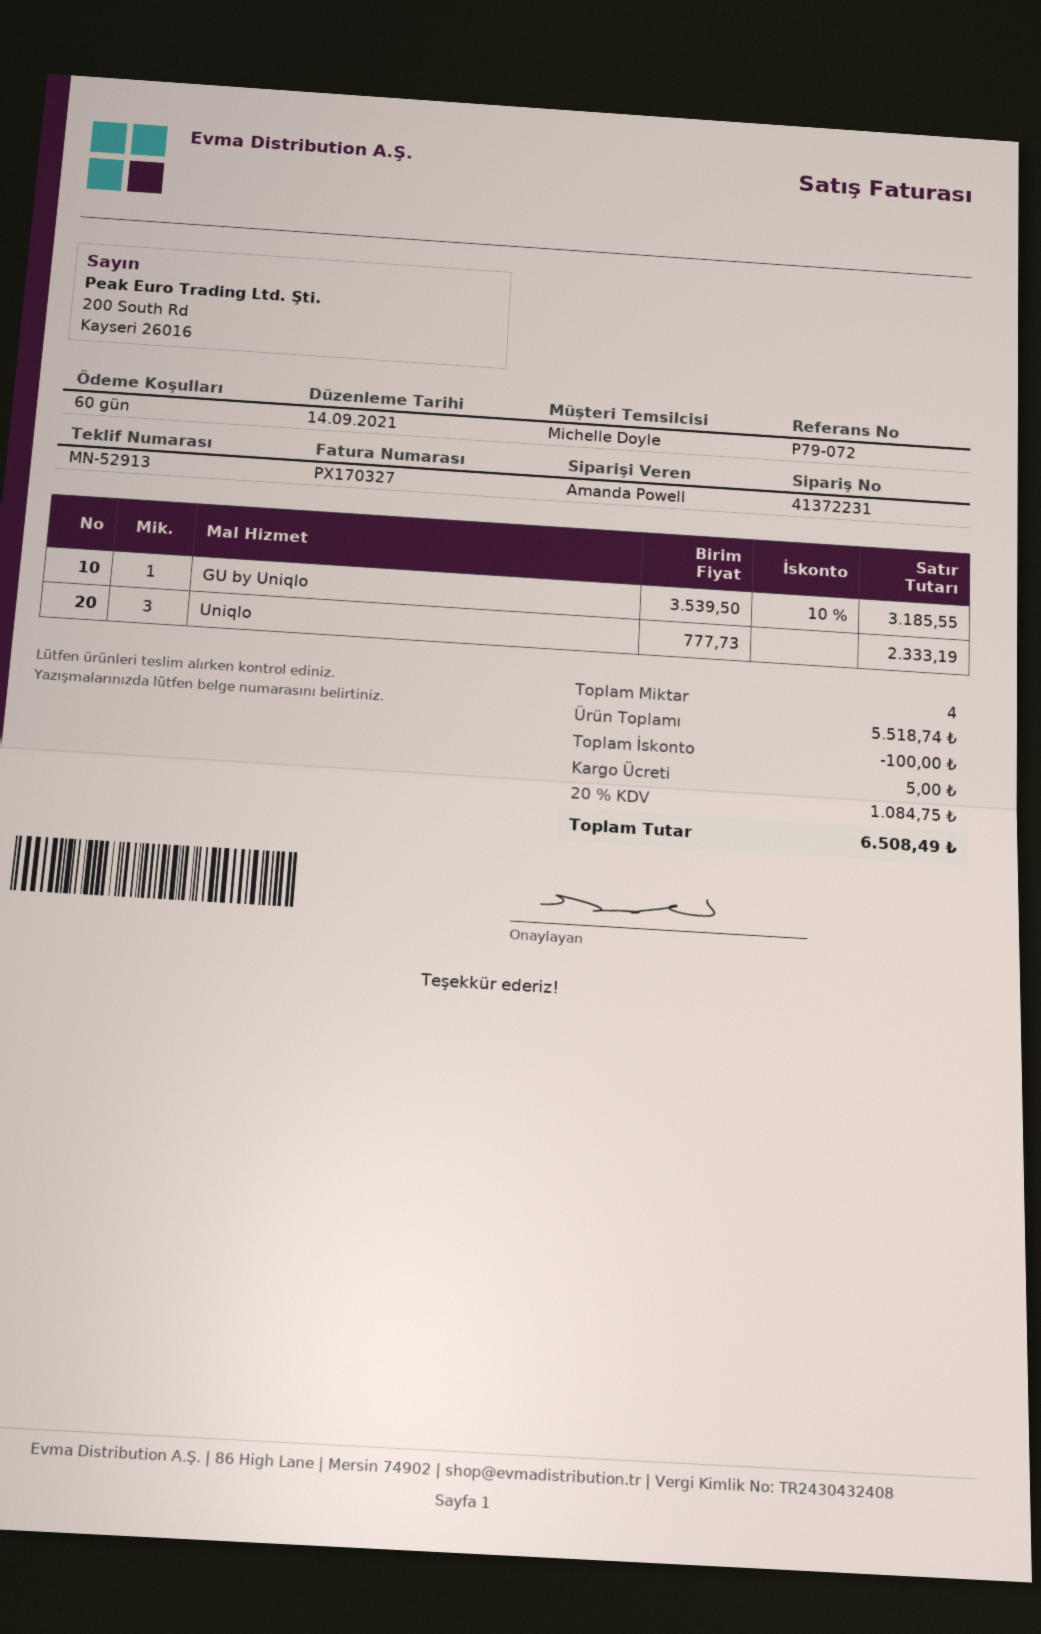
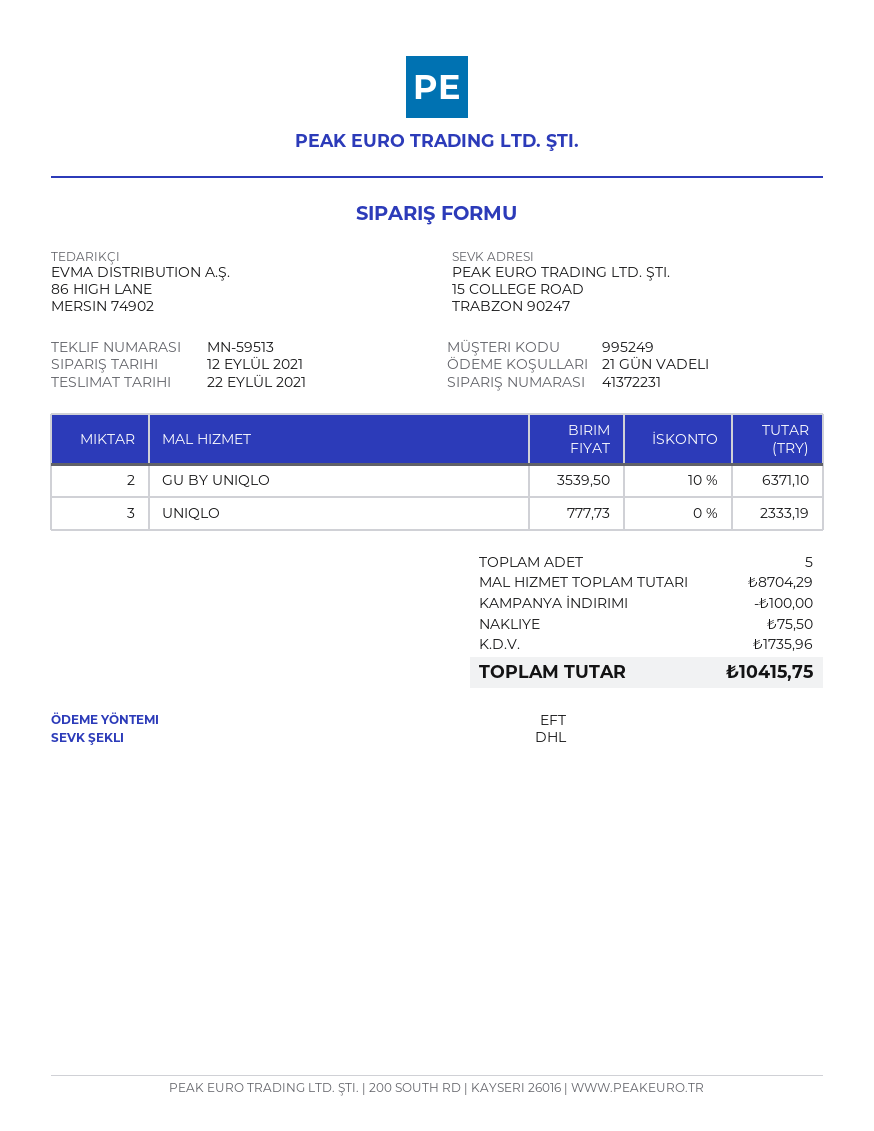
quote number: MN-52913 -> MN-59513
payment terms: 60 days -> 21 days
GU by Uniqlo: 1 x 3539.50 - 10% = 3185.55 -> 2 x 3539.50 - 10% = 6371.10
total quantity: 4 -> 5
subtotal: 5518.74 -> 8704.29
shipping: 5.00 -> 75.50
tax: 1084.75 -> 1735.96
total: 6508.49 -> 10415.75

